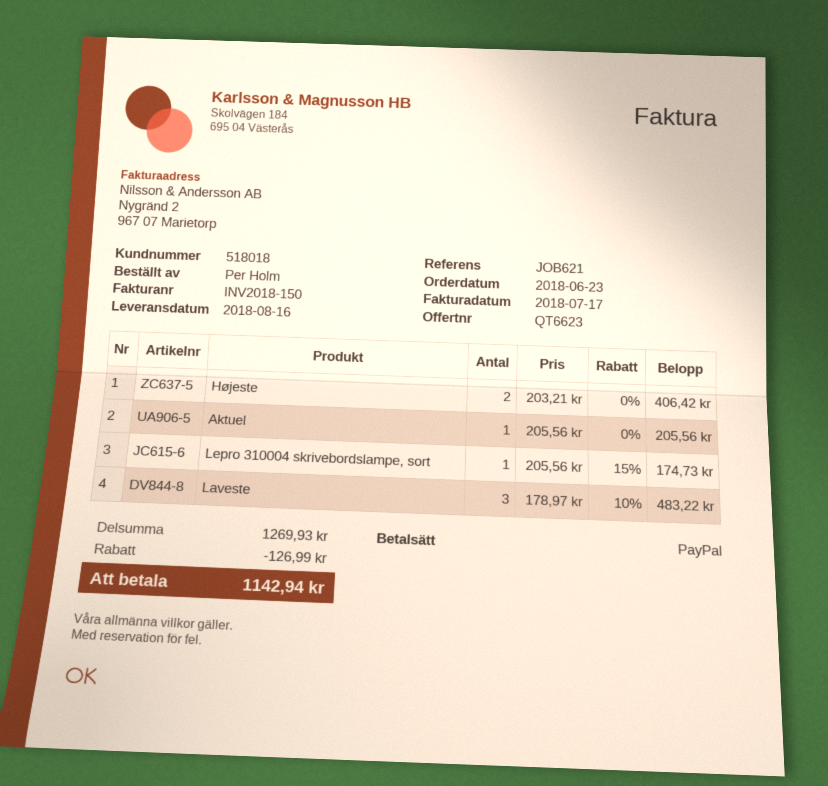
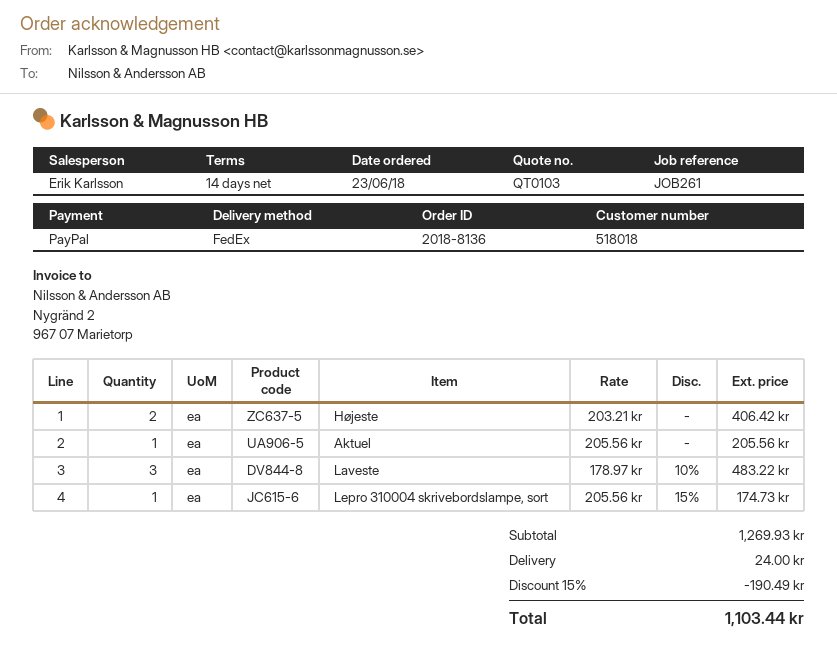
quote number: QT6623 -> QT0103
reference: JOB621 -> JOB261
discount: 126.99 -> 190.49
shipping: none -> 24.00
total: 1142.94 -> 1103.44

